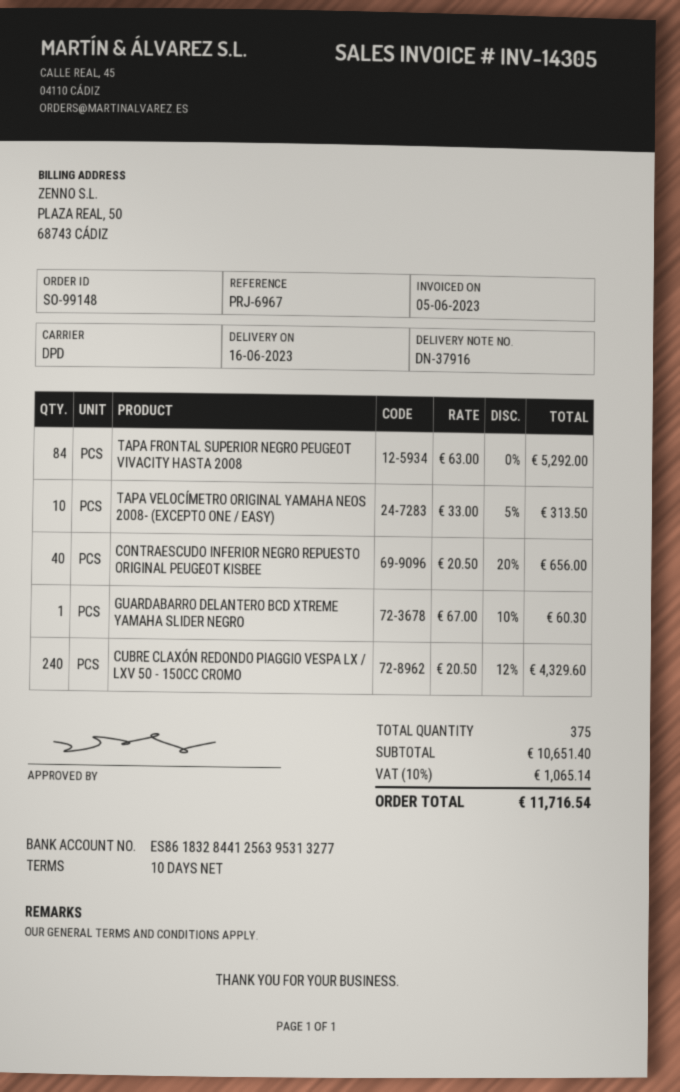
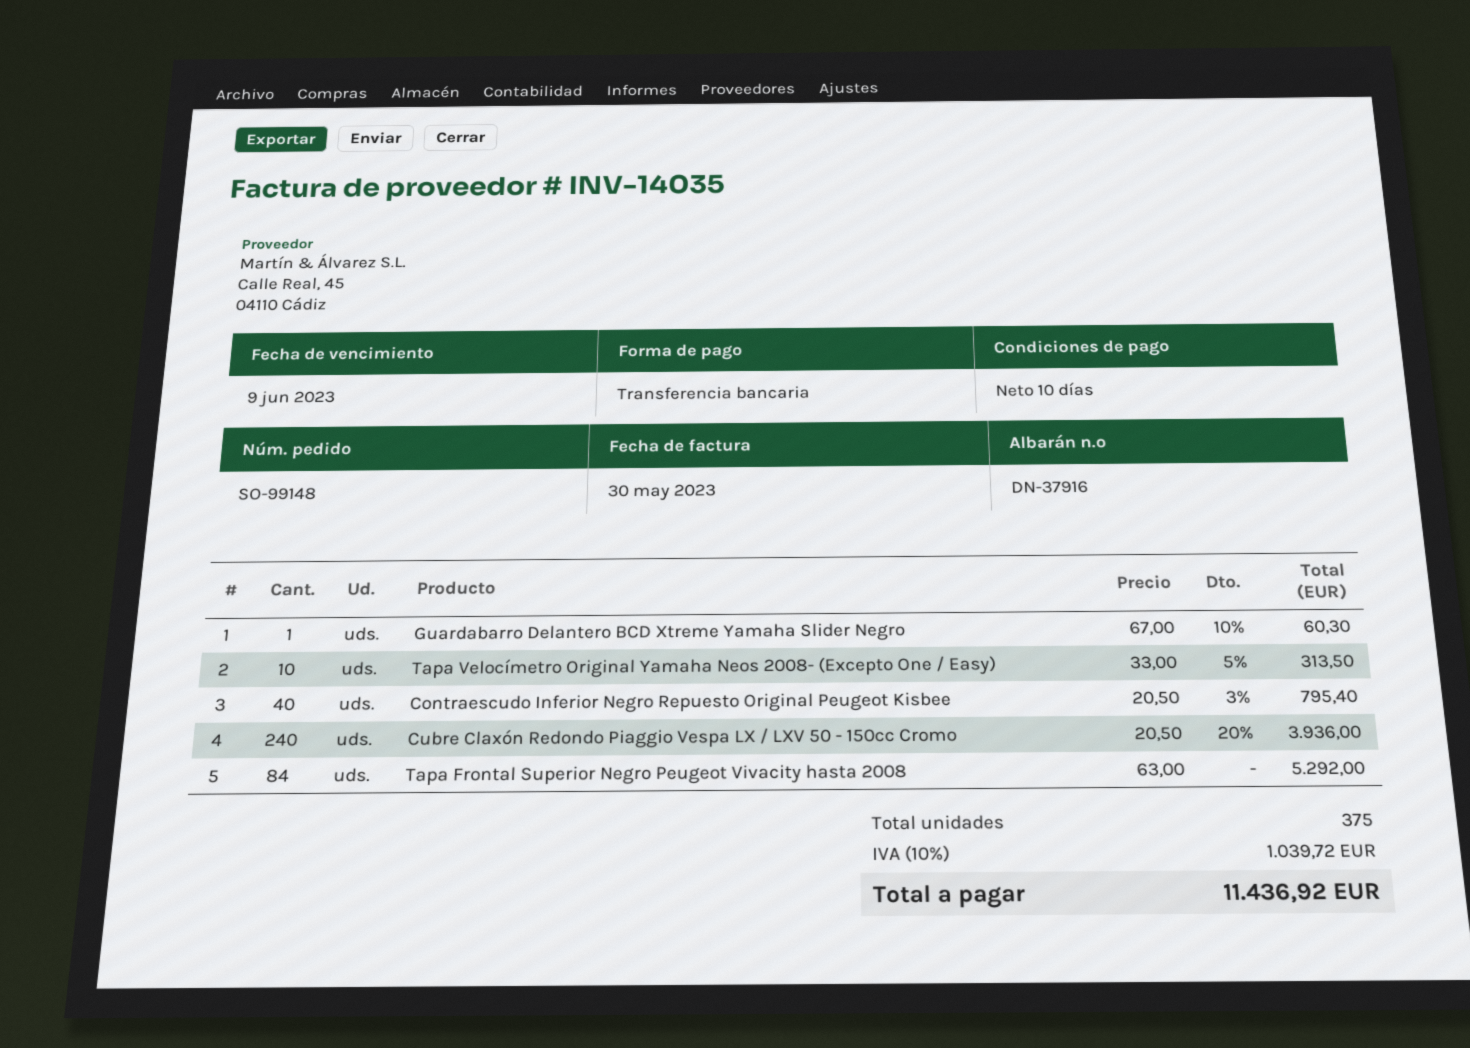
invoice number: INV-14305 -> INV-14035
invoice date: 2023-06-05 -> 2023-05-30
CONTRAESCUDO INFERIOR NEGRO REPUESTO ORIGINAL PEUGEOT KISBEE: 40 x 20.50 - 20% = 656.00 -> 40 x 20.50 - 3% = 795.40
CUBRE CLAXÓN REDONDO PIAGGIO VESPA LX / LXV 50 - 150CC CROMO: 240 x 20.50 - 12% = 4329.60 -> 240 x 20.50 - 20% = 3936.00
tax: 10% = 1065.14 -> 10% = 1039.72
total: 11716.54 -> 11436.92

